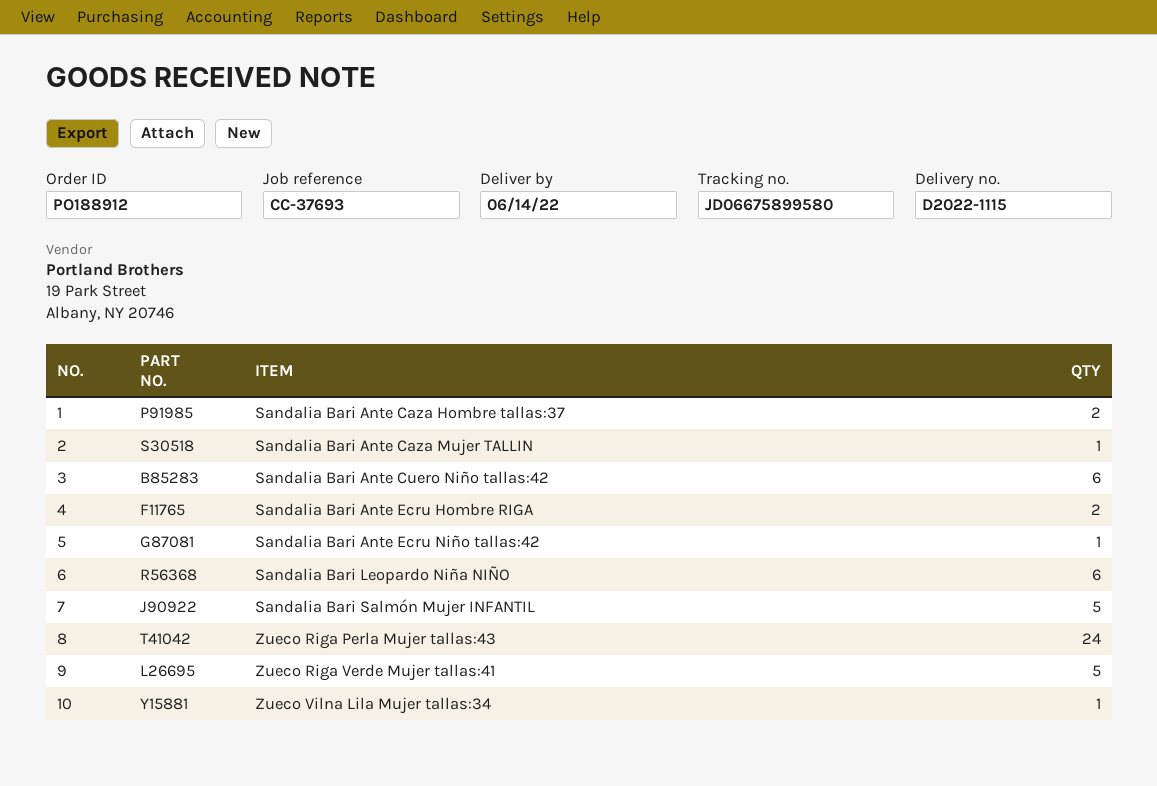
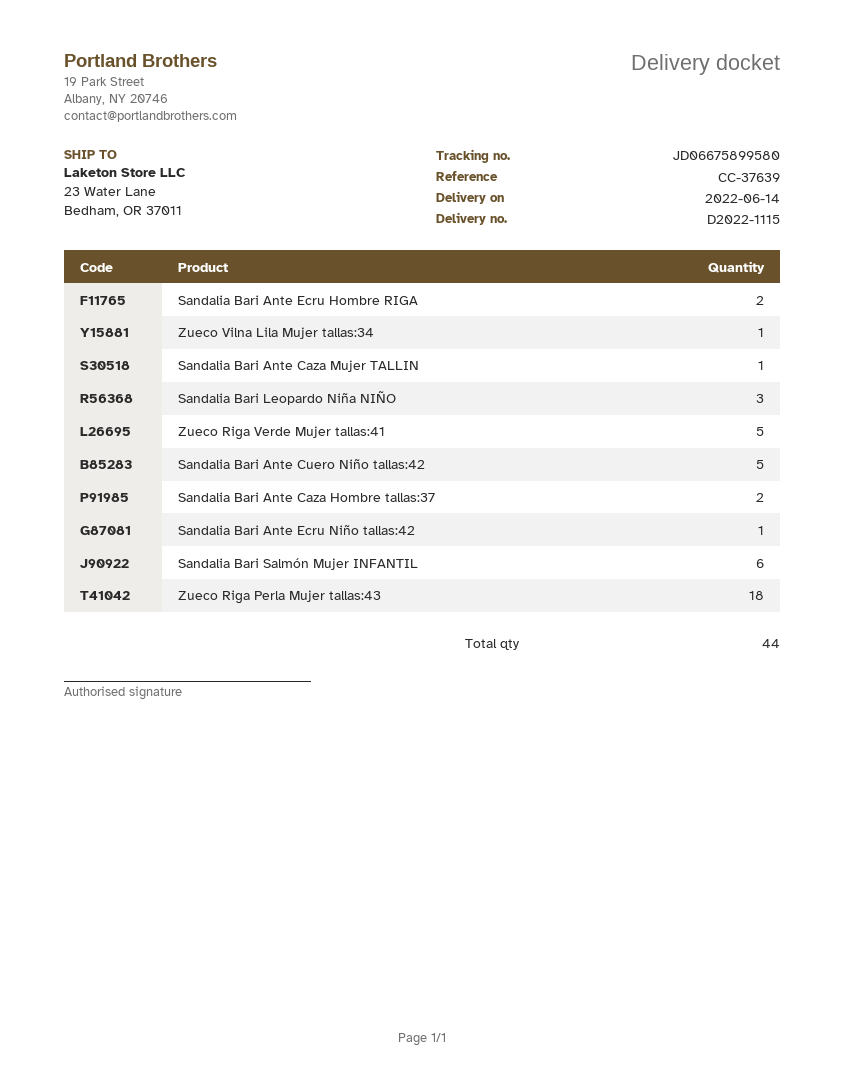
reference: CC-37693 -> CC-37639
Sandalia Bari Ante Cuero Niño tallas:42: 6 -> 5
Sandalia Bari Leopardo Niña NIÑO: 6 -> 3
Sandalia Bari Salmón Mujer INFANTIL: 5 -> 6
Zueco Riga Perla Mujer tallas:43: 24 -> 18

